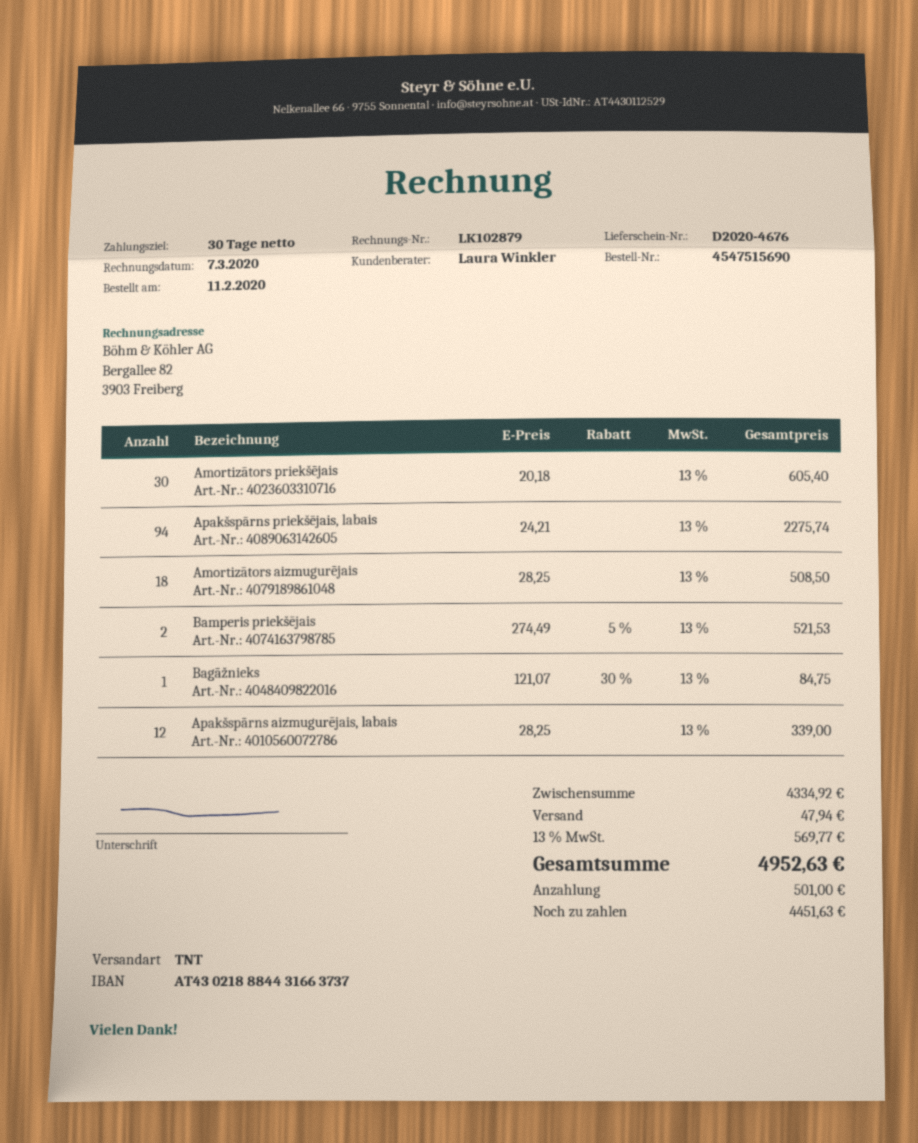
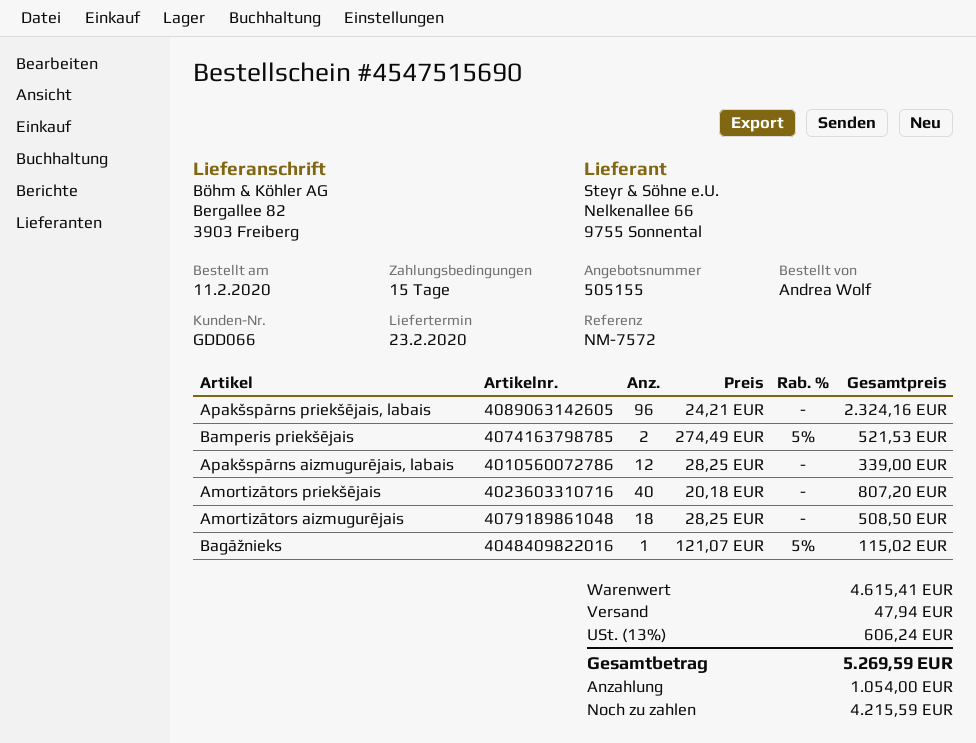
payment terms: 30 days -> 15 days
Amortizātors priekšējais: 30 x 20.18 = 605.40 -> 40 x 20.18 = 807.20
Apakšspārns priekšējais, labais: 94 x 24.21 = 2275.74 -> 96 x 24.21 = 2324.16
Bagāžnieks: 1 x 121.07 - 30% = 84.75 -> 1 x 121.07 - 5% = 115.02
subtotal: 4334.92 -> 4615.41
tax: 13% = 569.77 -> 13% = 606.24
total: 4952.63 -> 5269.59
deposit: 501.00 -> 1054.00
balance: 4451.63 -> 4215.59

